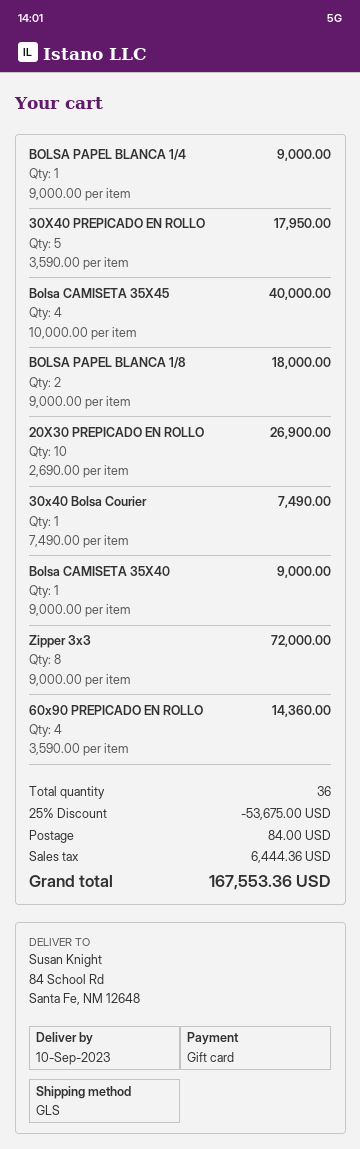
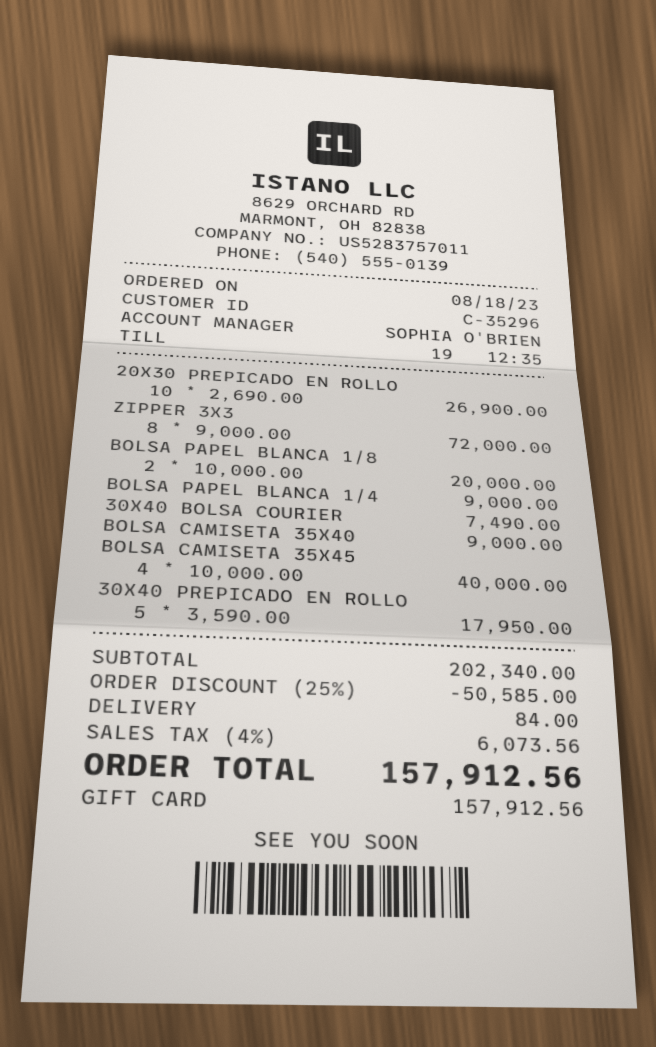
BOLSA PAPEL BLANCA 1/8: 2 x 9000.00 = 18000.00 -> 2 x 10000.00 = 20000.00
60x90 PREPICADO EN ROLLO: 4 x 3590.00 = 14360.00 -> none
discount: 25% = 53675.00 -> 25% = 50585.00
tax: 6444.36 -> 6073.56
total: 167553.36 -> 157912.56

